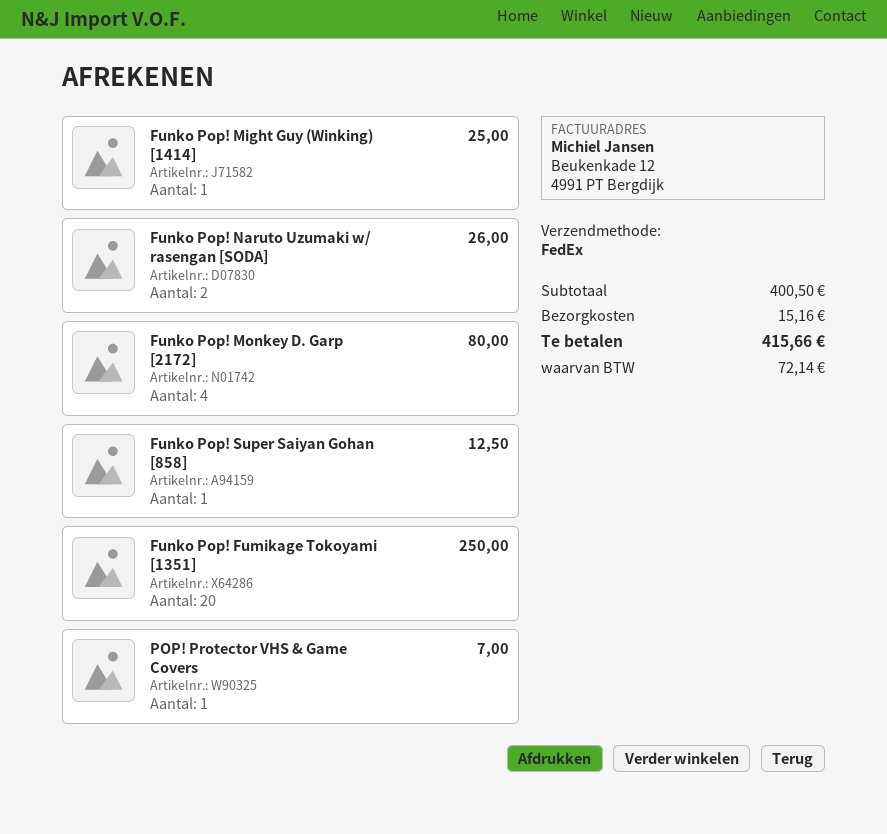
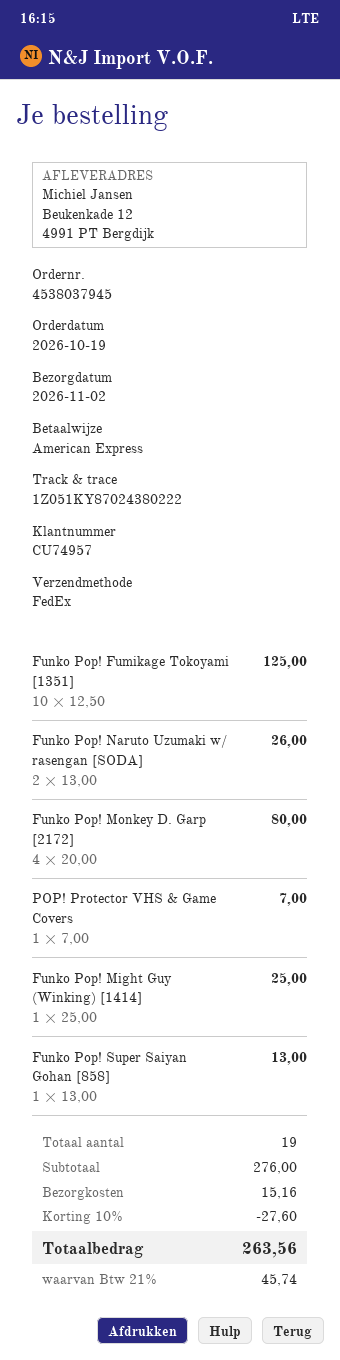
Funko Pop! Super Saiyan Gohan [858]: 1 for 12.50 -> 1 for 13.00
Funko Pop! Fumikage Tokoyami [1351]: 20 for 250.00 -> 10 for 125.00
subtotal: 400.50 -> 276.00
discount: none -> 10% = 27.60
tax: 72.14 -> 45.74
total: 415.66 -> 263.56

